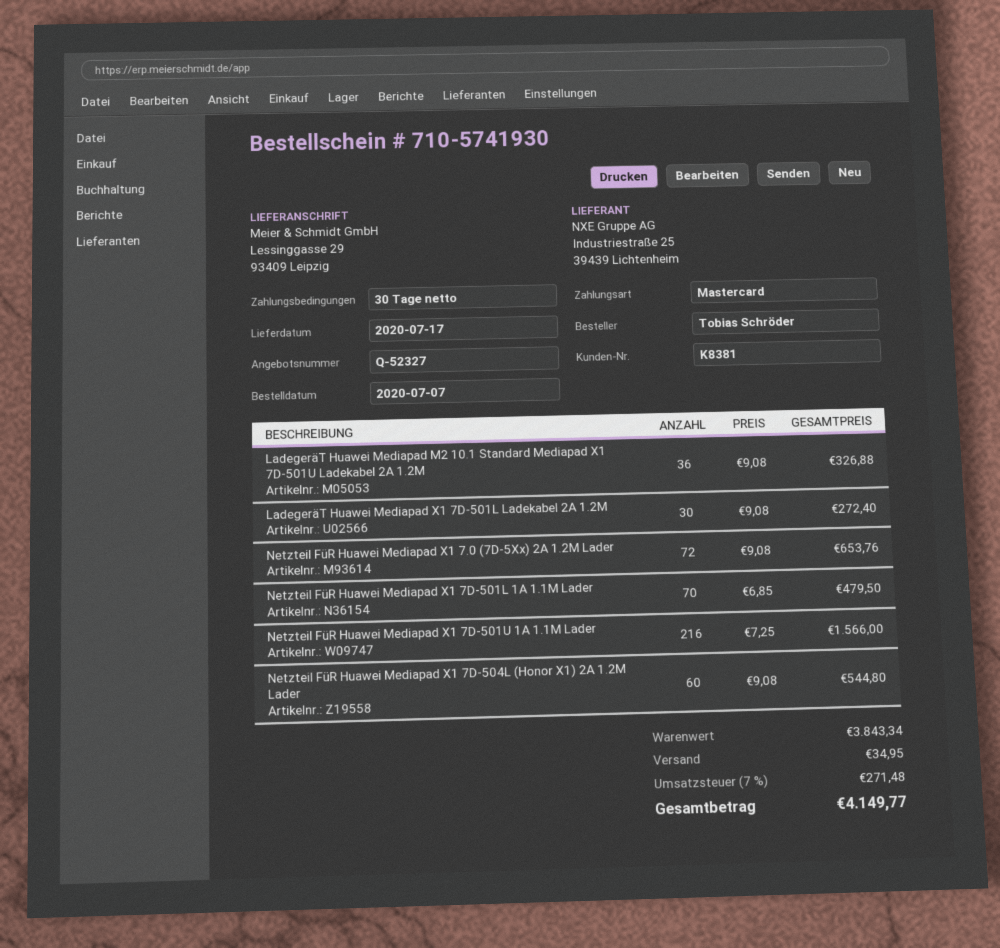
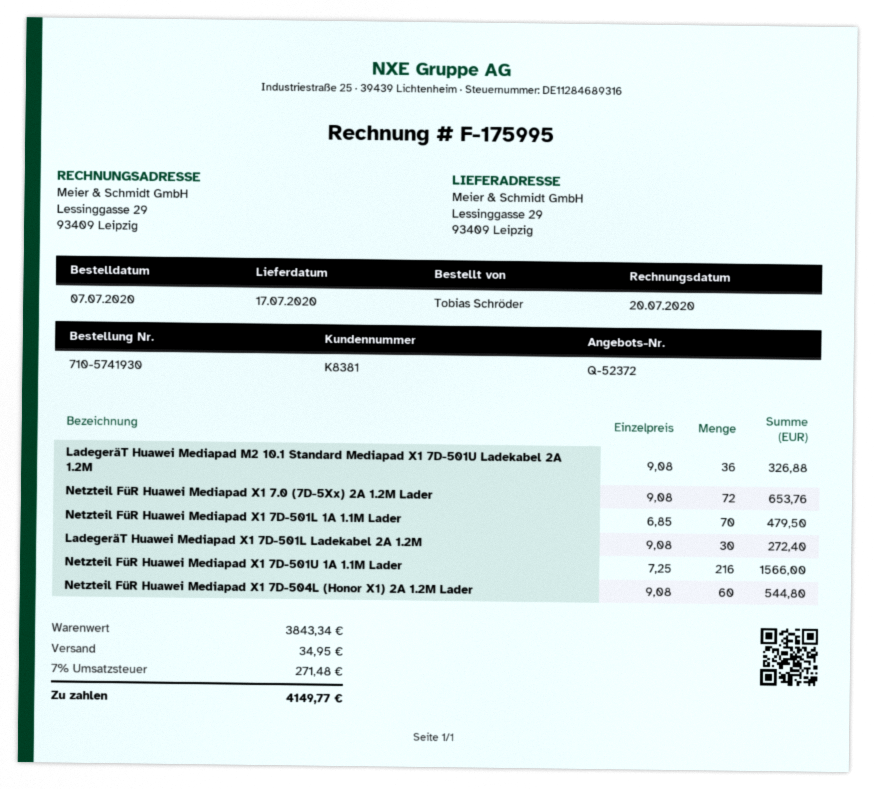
quote number: Q-52327 -> Q-52372

